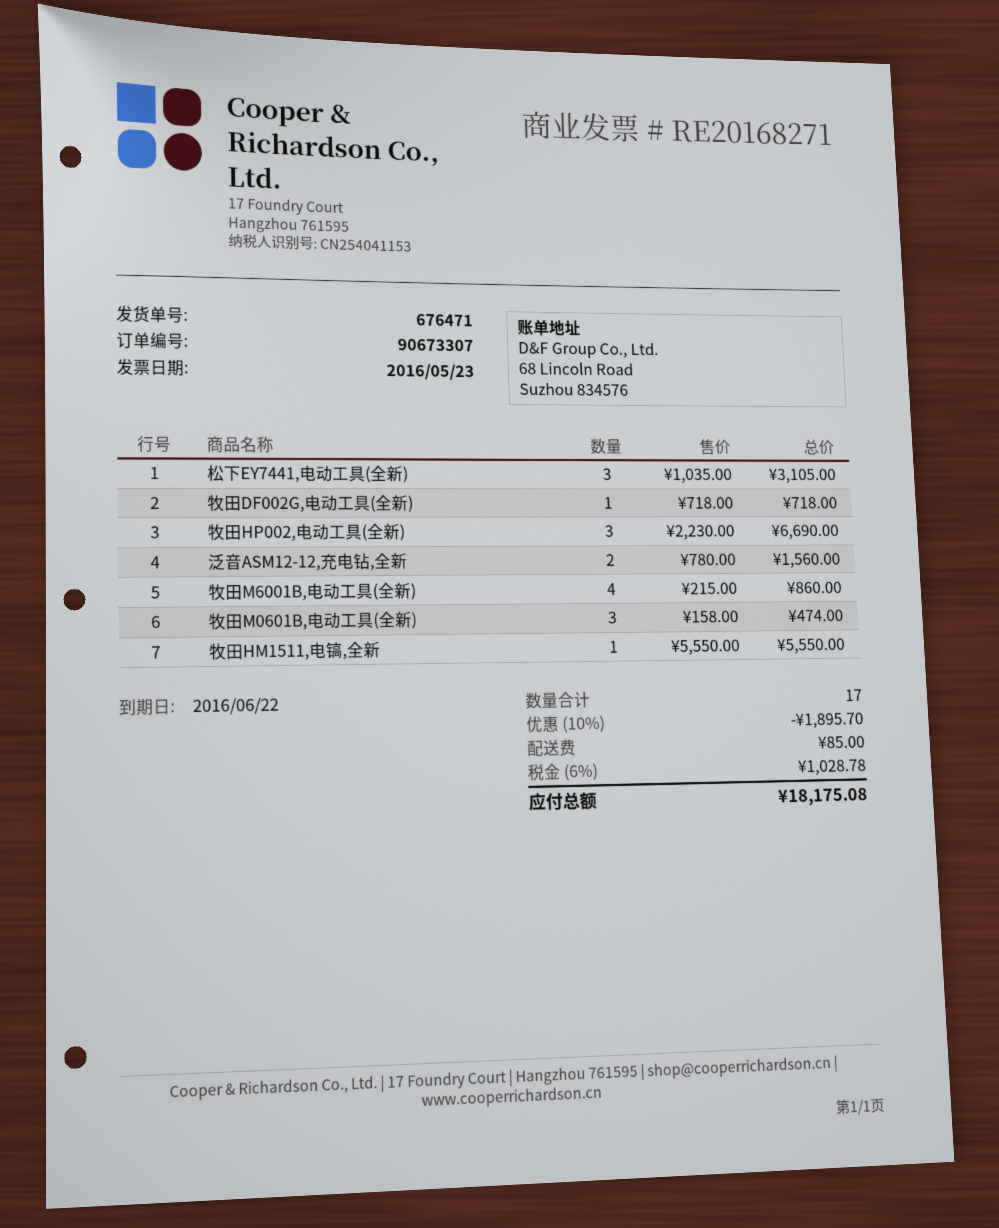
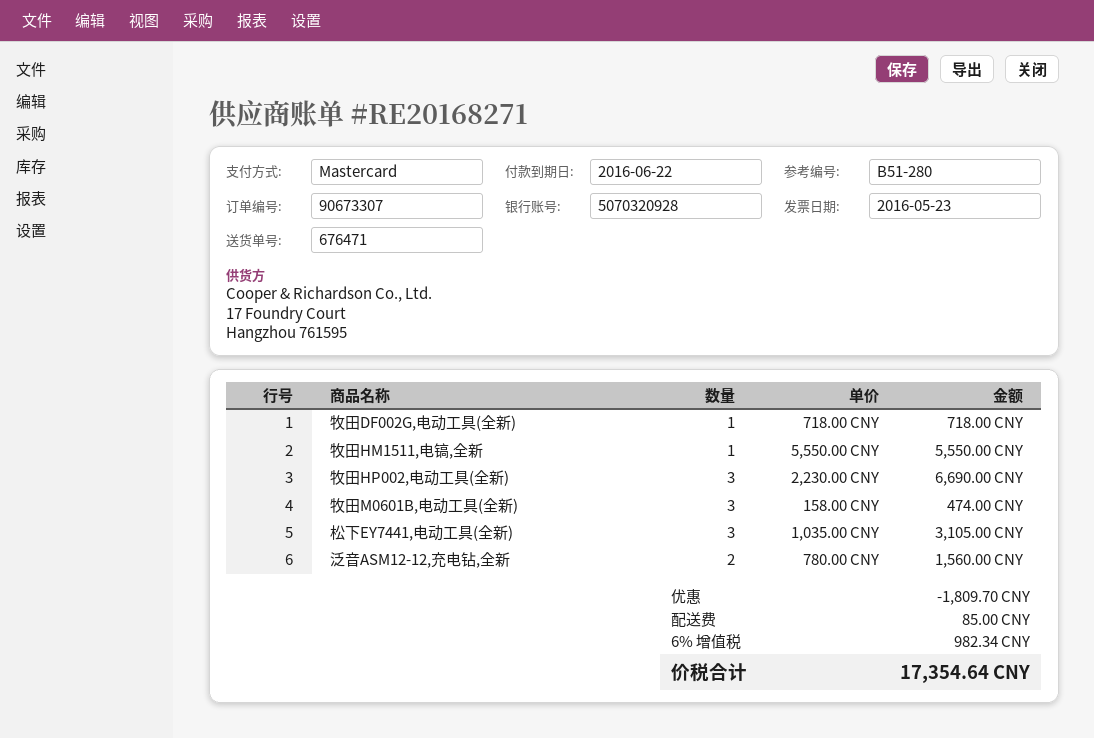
牧田M6001B,电动工具(全新): 4 x 215.00 = 860.00 -> none
discount: 1895.70 -> 1809.70
tax: 6% = 1028.78 -> 6% = 982.34
total: 18175.08 -> 17354.64

